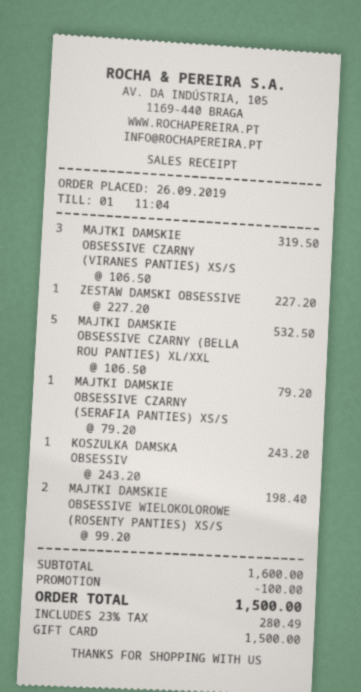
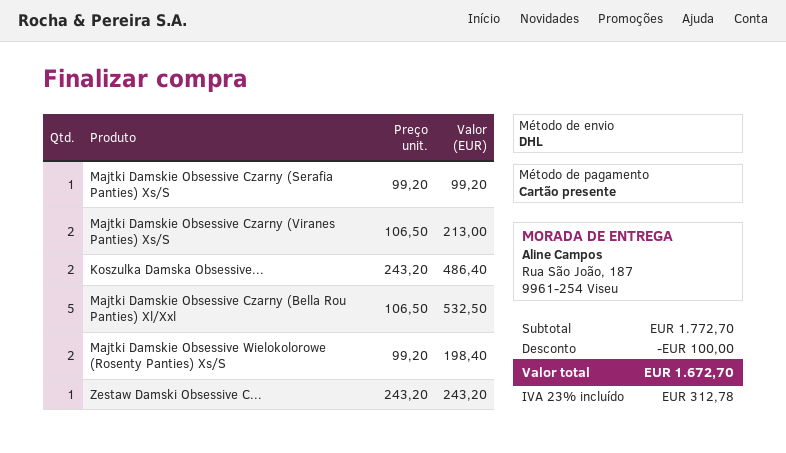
MAJTKI DAMSKIE OBSESSIVE CZARNY (VIRANES PANTIES) XS/S: 3 x 106.50 = 319.50 -> 2 x 106.50 = 213.00
ZESTAW DAMSKI OBSESSIVE: 1 x 227.20 = 227.20 -> 1 x 243.20 = 243.20
MAJTKI DAMSKIE OBSESSIVE CZARNY (SERAFIA PANTIES) XS/S: 1 x 79.20 = 79.20 -> 1 x 99.20 = 99.20
KOSZULKA DAMSKA OBSESSIV: 1 x 243.20 = 243.20 -> 2 x 243.20 = 486.40
subtotal: 1600.00 -> 1772.70
tax: 23% = 280.49 -> 23% = 312.78
total: 1500.00 -> 1672.70

